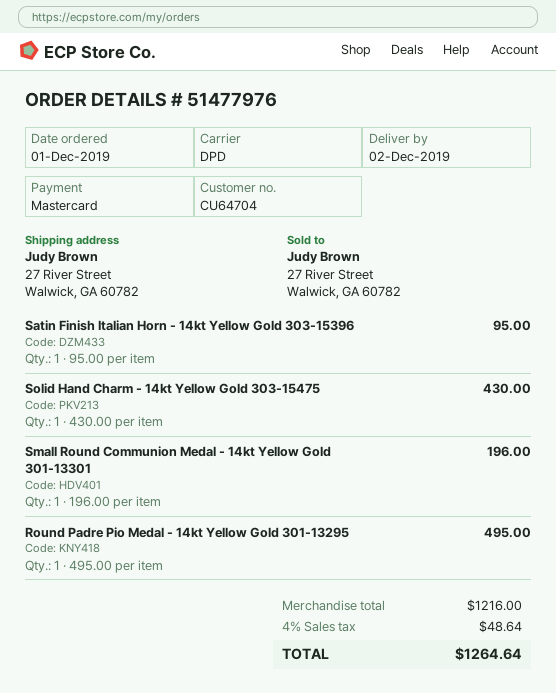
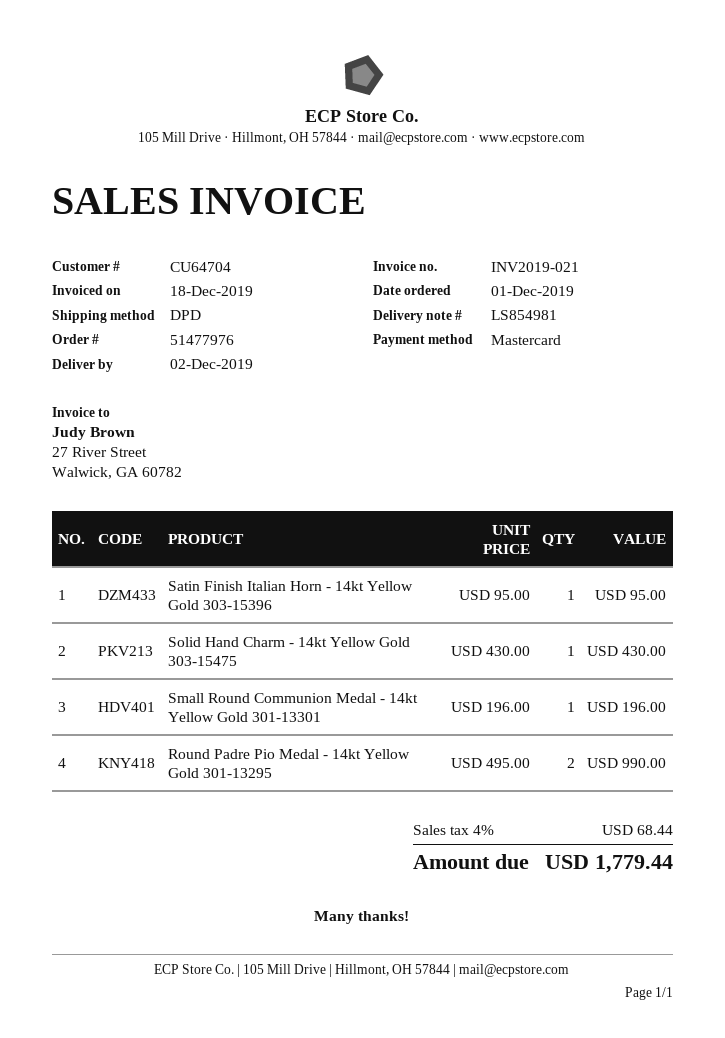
Round Padre Pio Medal - 14kt Yellow Gold 301-13295: 1 x 495.00 = 495.00 -> 2 x 495.00 = 990.00
tax: 4% = 48.64 -> 4% = 68.44
total: 1264.64 -> 1779.44

